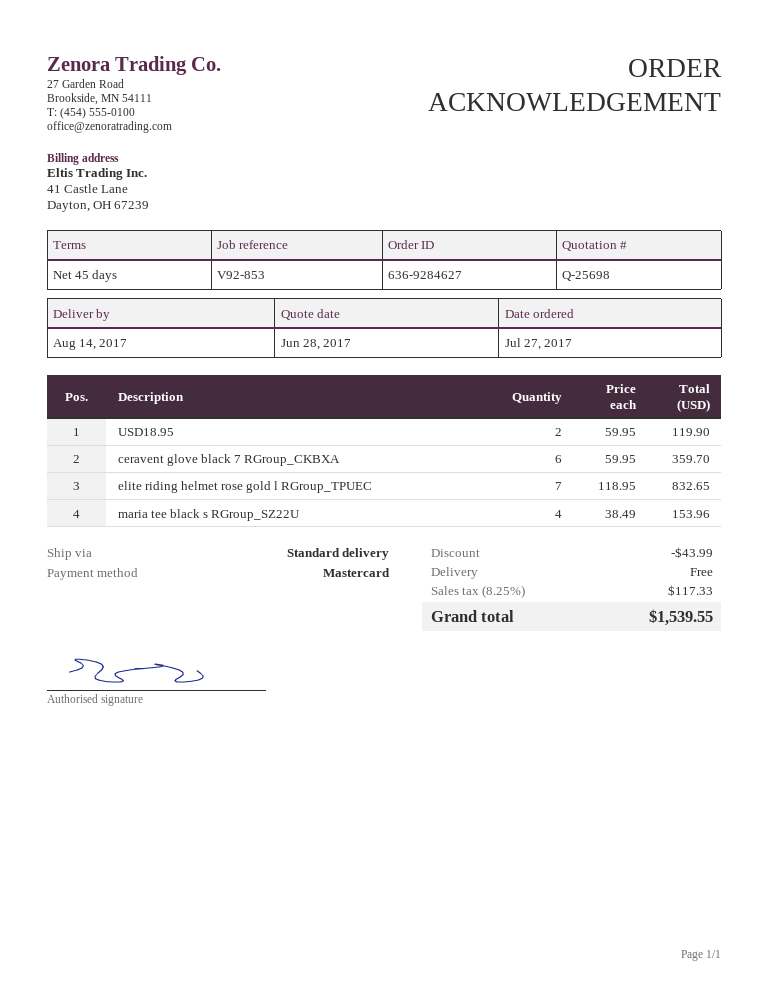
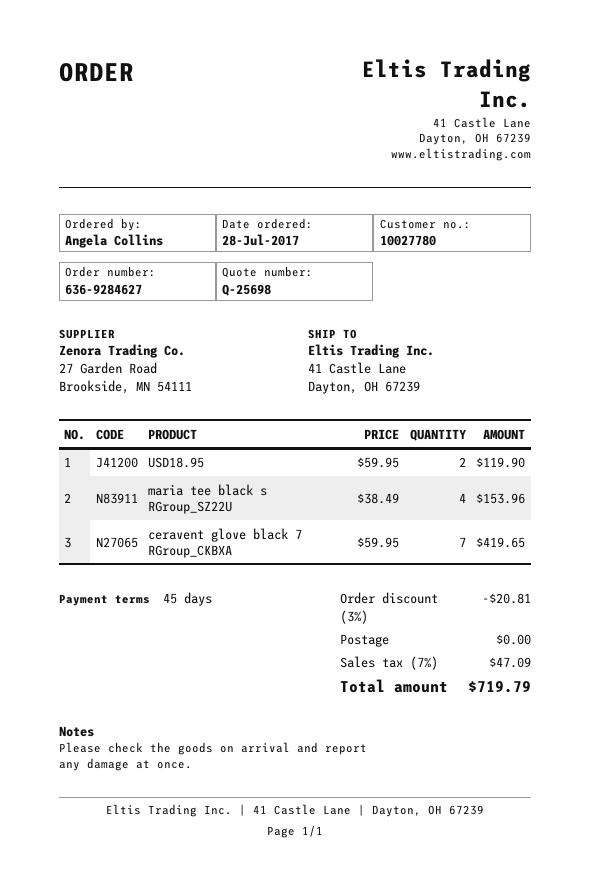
order date: 2017-07-27 -> 2017-07-28
ceravent glove black 7 RGroup_CKBXA: 6 x 59.95 = 359.70 -> 7 x 59.95 = 419.65
elite riding helmet rose gold l RGroup_TPUEC: 7 x 118.95 = 832.65 -> none
discount: 43.99 -> 20.81
tax: 8.25% = 117.33 -> 7% = 47.09
total: 1539.55 -> 719.79

